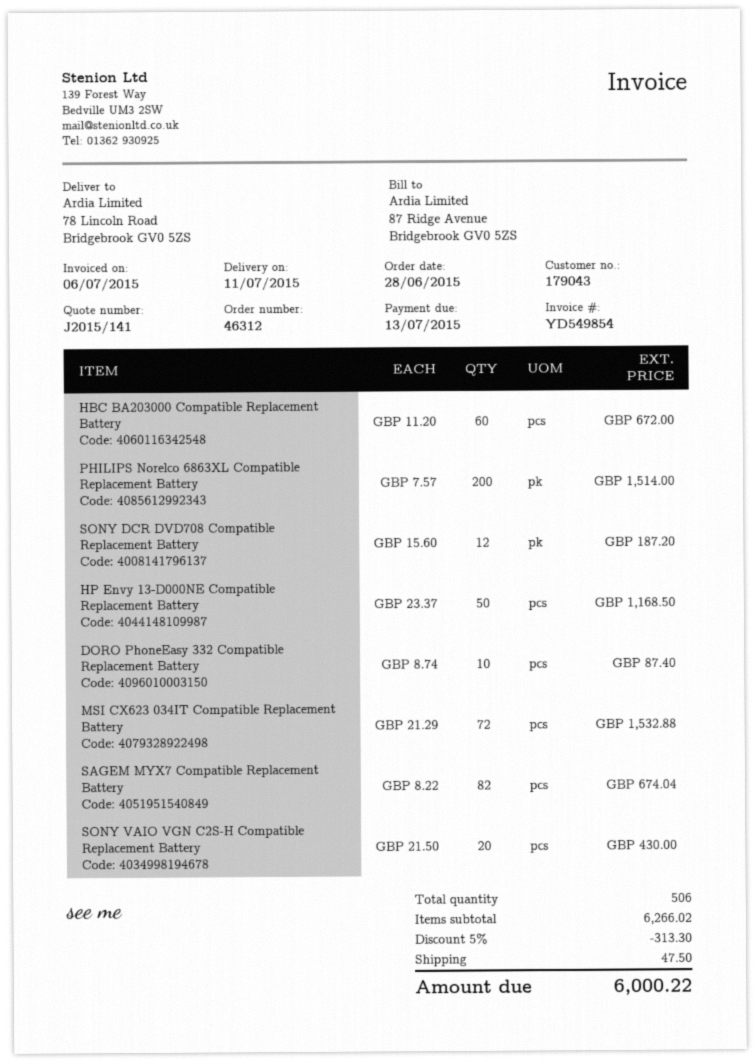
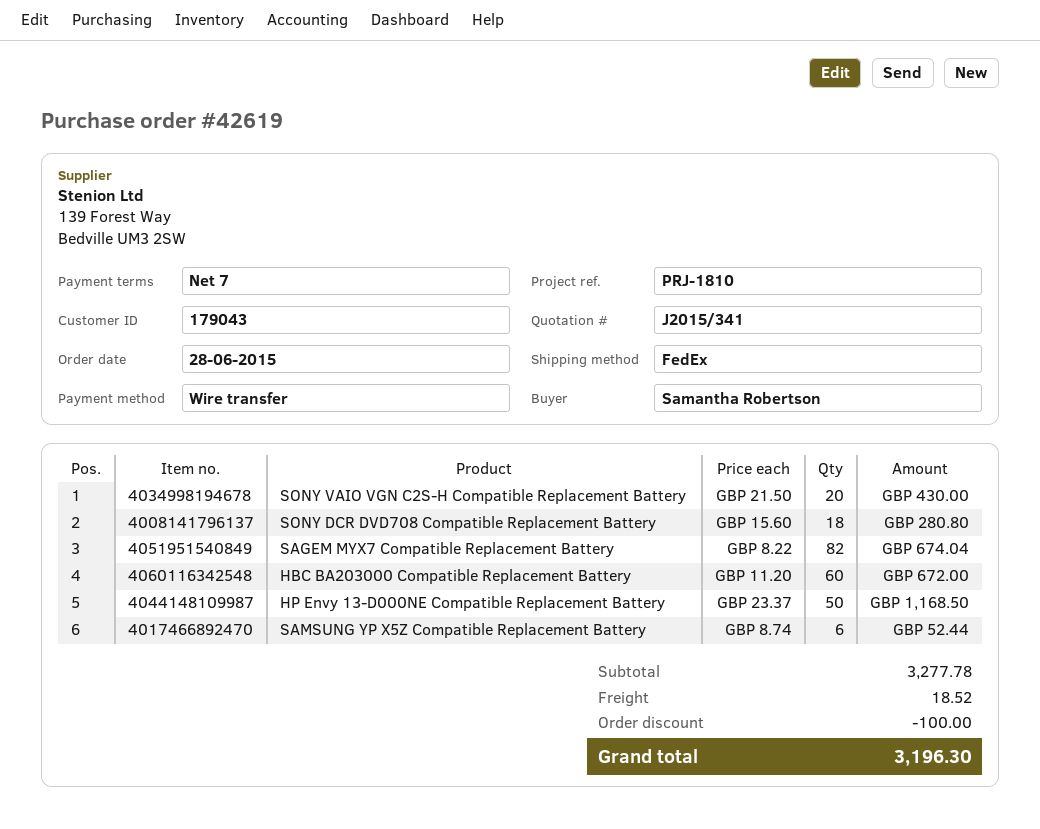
quote number: J2015/141 -> J2015/341
order number: 46312 -> 42619
PHILIPS Norelco 6863XL Compatible Replacement Battery: 200 x 7.57 = 1514.00 -> none
SONY DCR DVD708 Compatible Replacement Battery: 12 x 15.60 = 187.20 -> 18 x 15.60 = 280.80
DORO PhoneEasy 332 Compatible Replacement Battery: 10 x 8.74 = 87.40 -> none
MSI CX623 034IT Compatible Replacement Battery: 72 x 21.29 = 1532.88 -> none
SAMSUNG YP X5Z Compatible Replacement Battery: none -> 6 x 8.74 = 52.44
subtotal: 6266.02 -> 3277.78
discount: 313.30 -> 100.00
shipping: 47.50 -> 18.52
total: 6000.22 -> 3196.30

